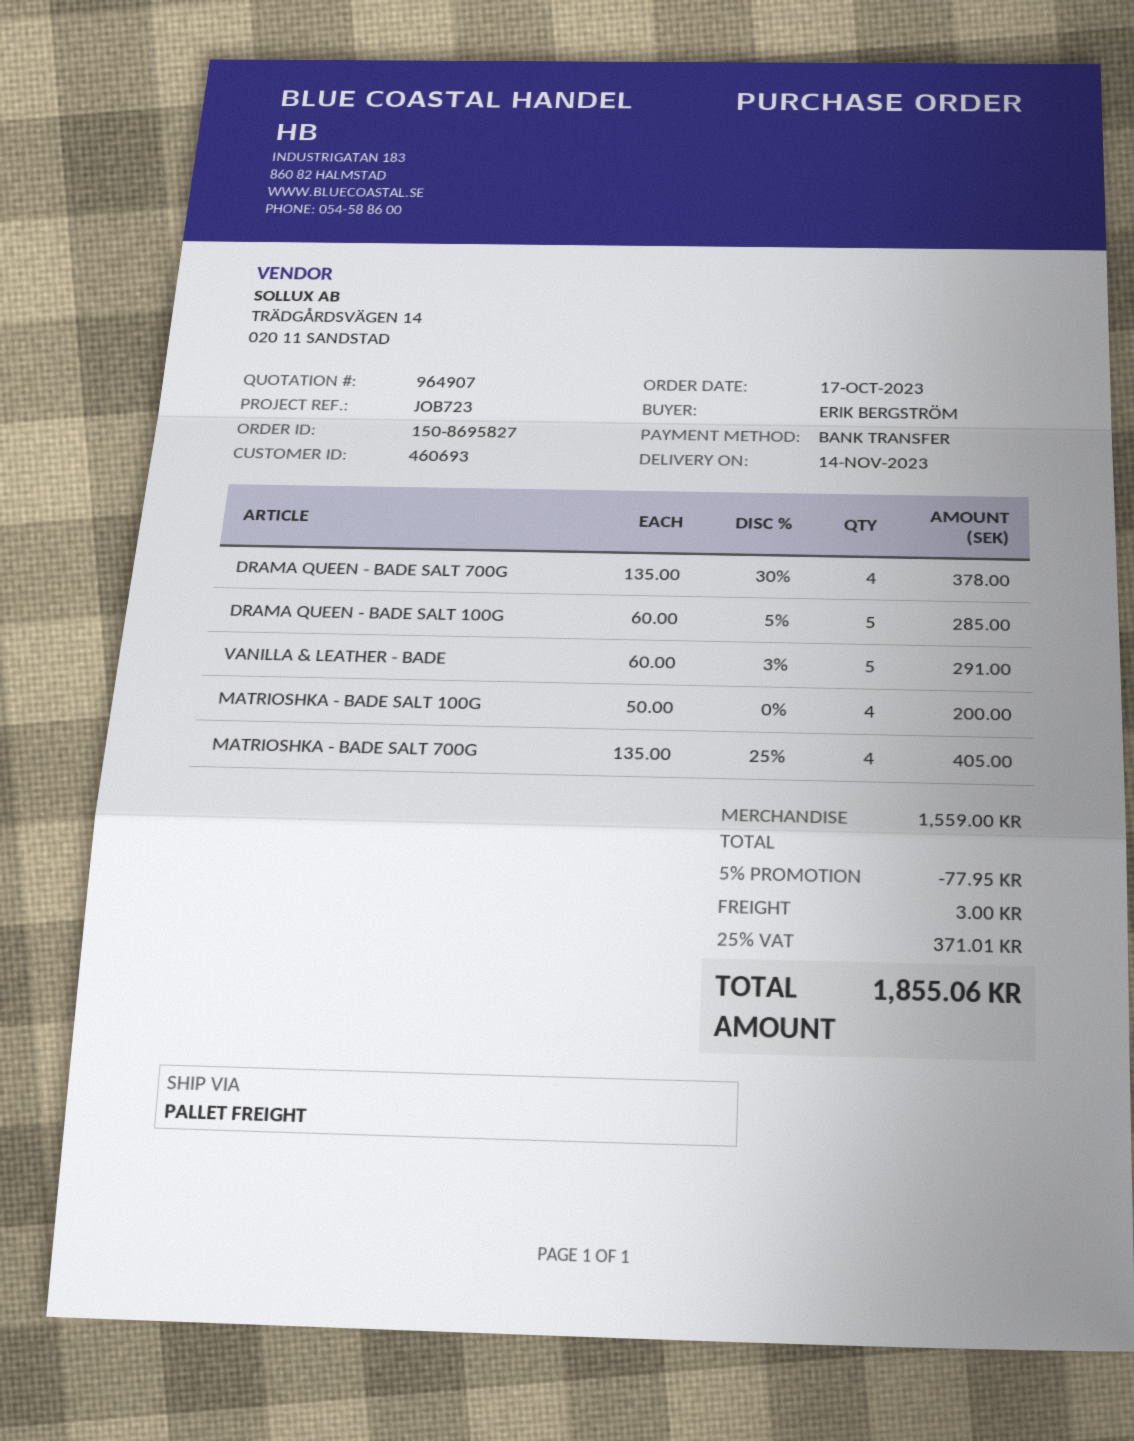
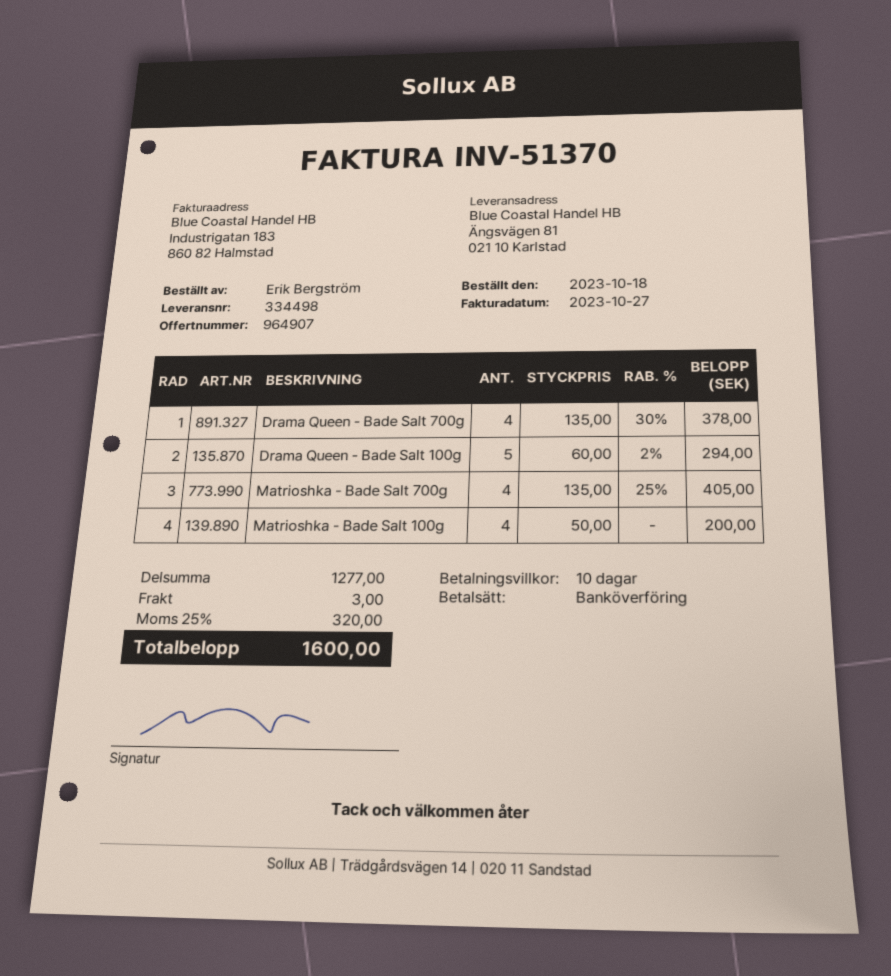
order date: 2023-10-17 -> 2023-10-18
DRAMA QUEEN - BADE SALT 100G: 5 x 60.00 - 5% = 285.00 -> 5 x 60.00 - 2% = 294.00
VANILLA & LEATHER - BADE: 5 x 60.00 - 3% = 291.00 -> none
subtotal: 1559.00 -> 1277.00
discount: 5% = 77.95 -> none
tax: 25% = 371.01 -> 25% = 320.00
total: 1855.06 -> 1600.00

